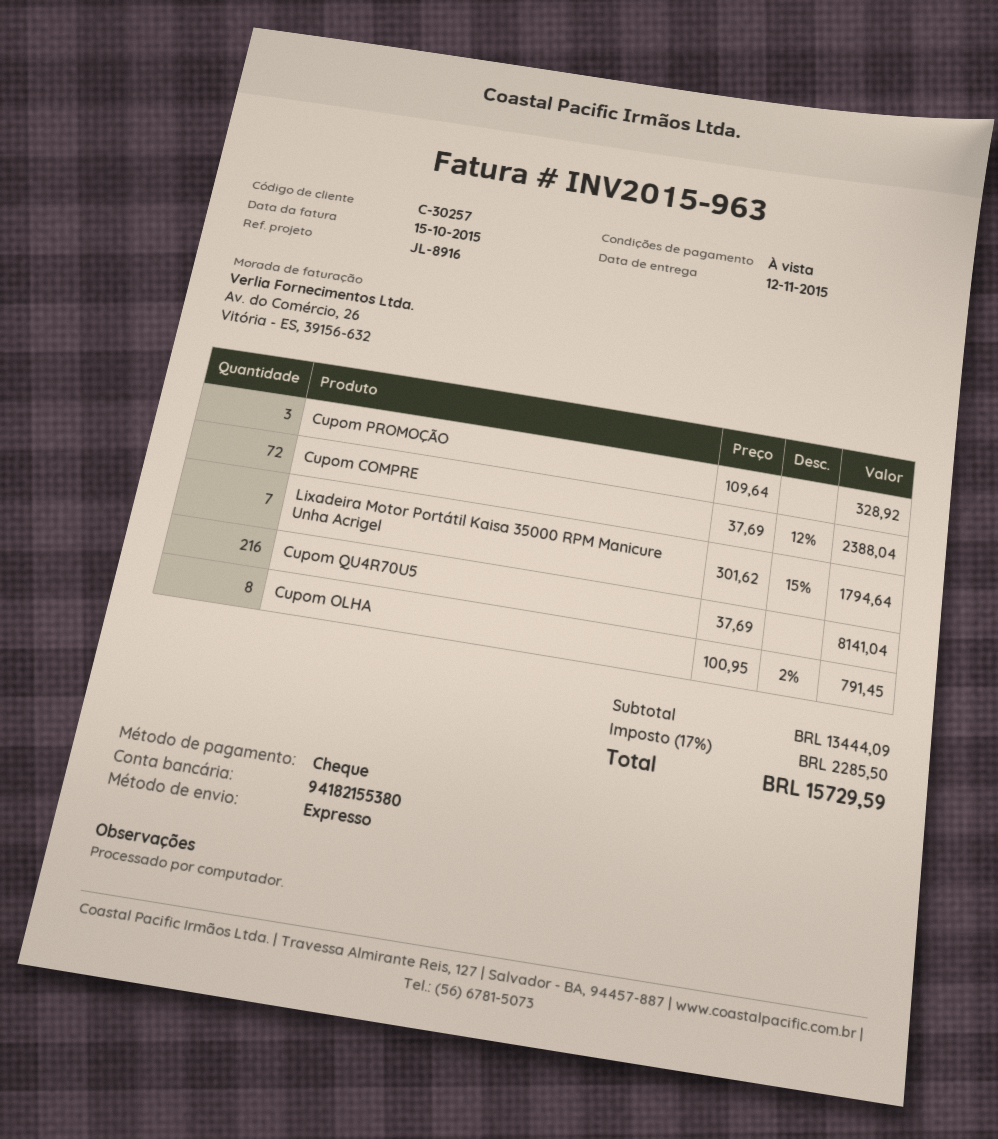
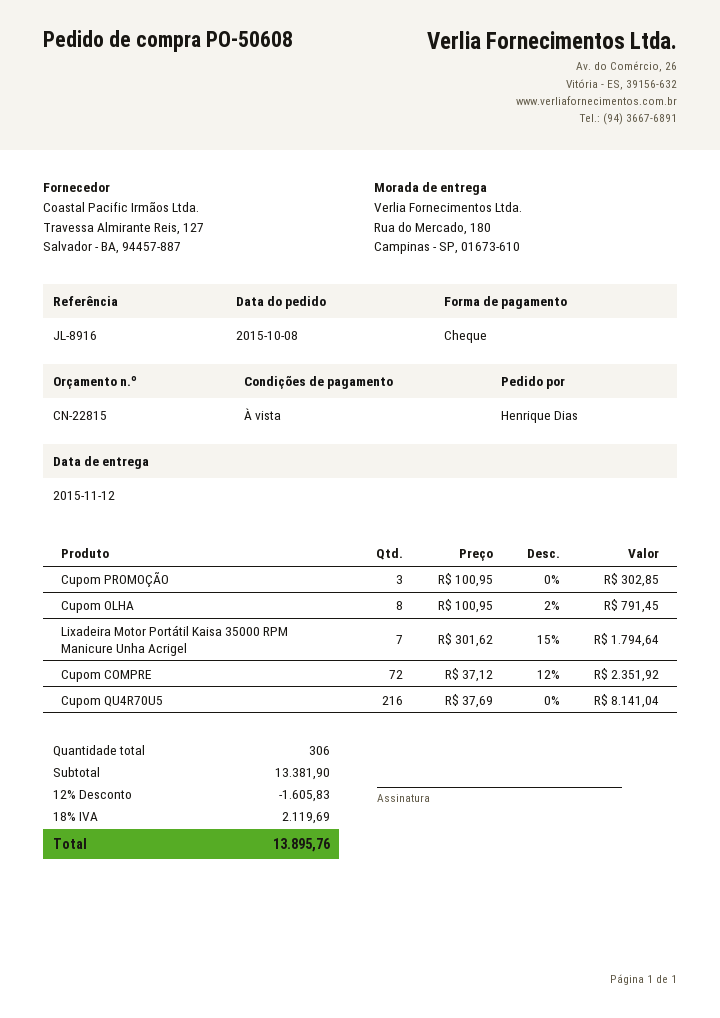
Cupom PROMOÇÃO: 3 x 109.64 = 328.92 -> 3 x 100.95 = 302.85
Cupom COMPRE: 72 x 37.69 - 12% = 2388.04 -> 72 x 37.12 - 12% = 2351.92
subtotal: 13444.09 -> 13381.90
discount: none -> 12% = 1605.83
tax: 17% = 2285.50 -> 18% = 2119.69
total: 15729.59 -> 13895.76

